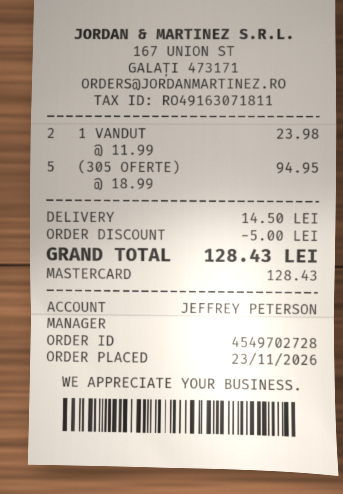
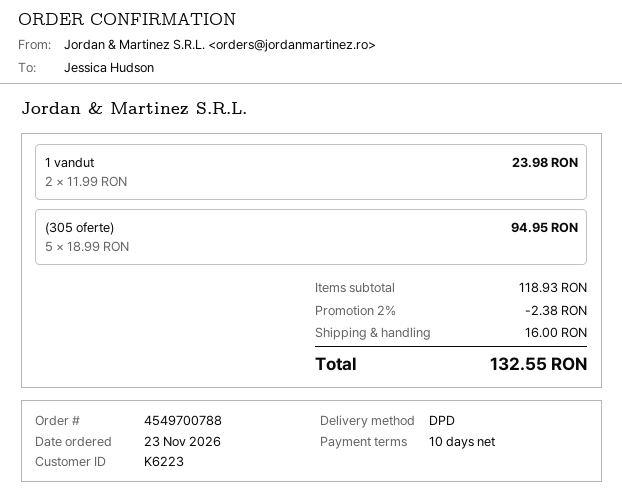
order number: 4549702728 -> 4549700788
discount: 5.00 -> 2.38
shipping: 14.50 -> 16.00
total: 128.43 -> 132.55

